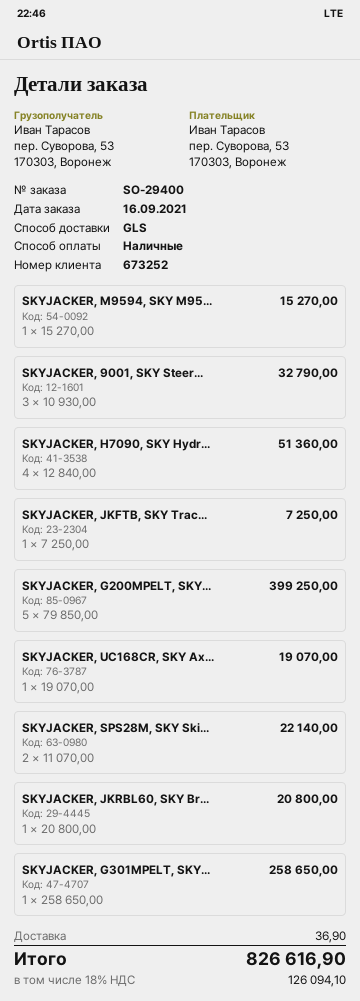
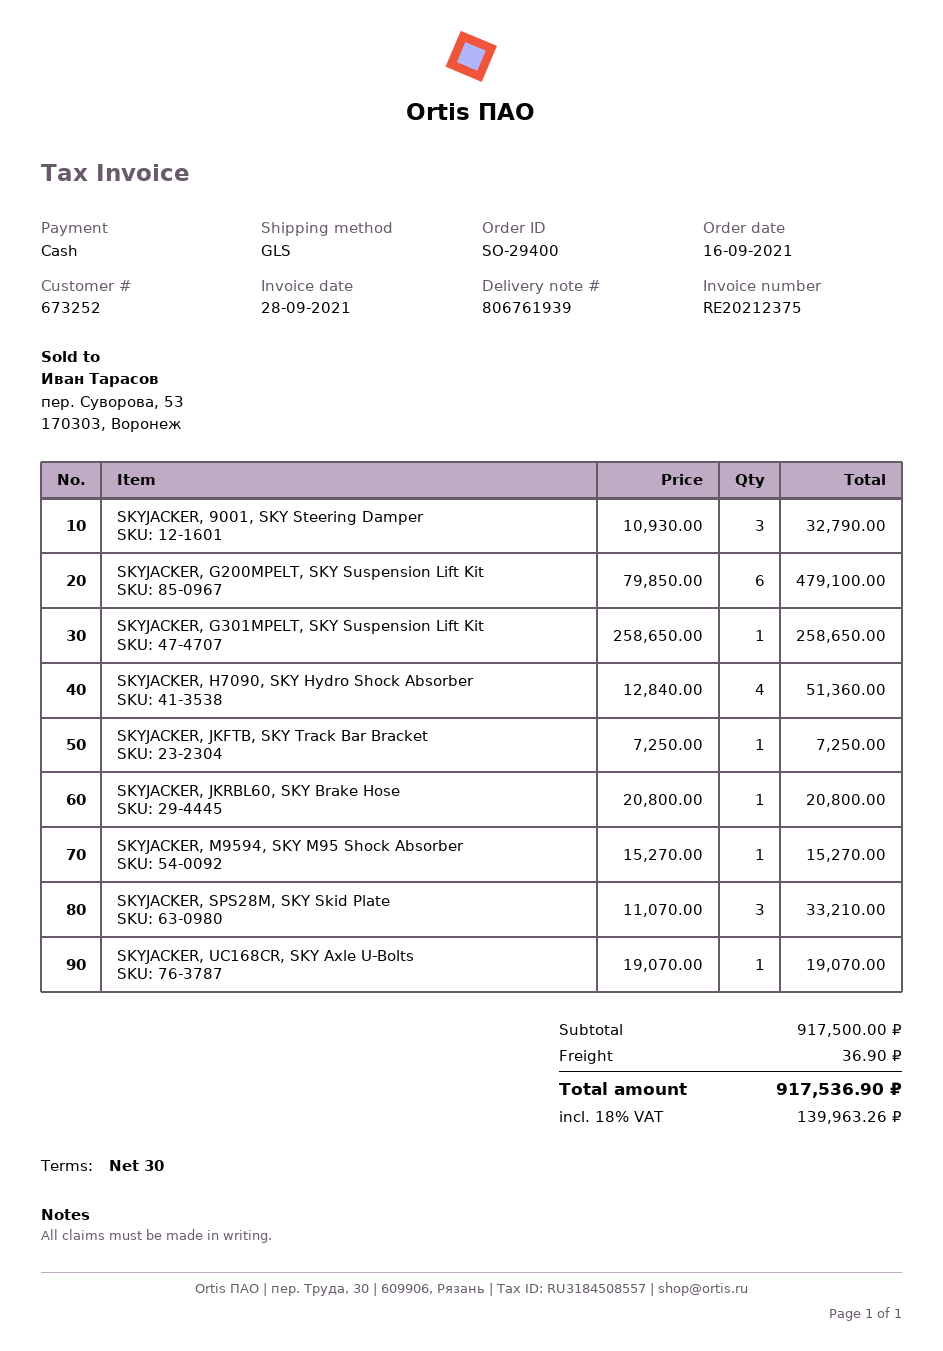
SKYJACKER, G200MPELT, SKY...: 5 x 79850.00 = 399250.00 -> 6 x 79850.00 = 479100.00
SKYJACKER, SPS28M, SKY Ski...: 2 x 11070.00 = 22140.00 -> 3 x 11070.00 = 33210.00
tax: 18% = 126094.10 -> 18% = 139963.26
total: 826616.90 -> 917536.90

